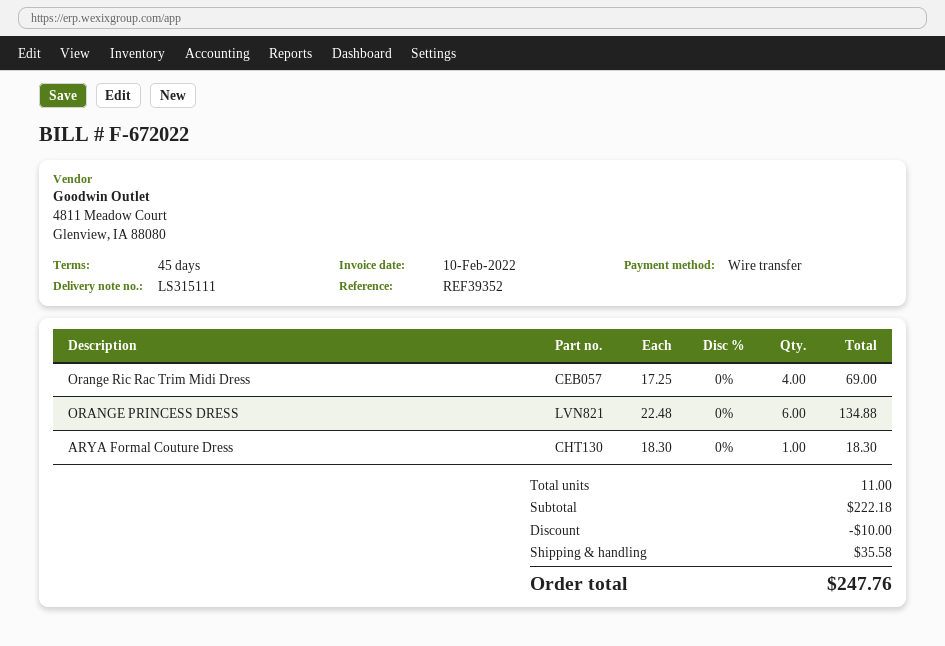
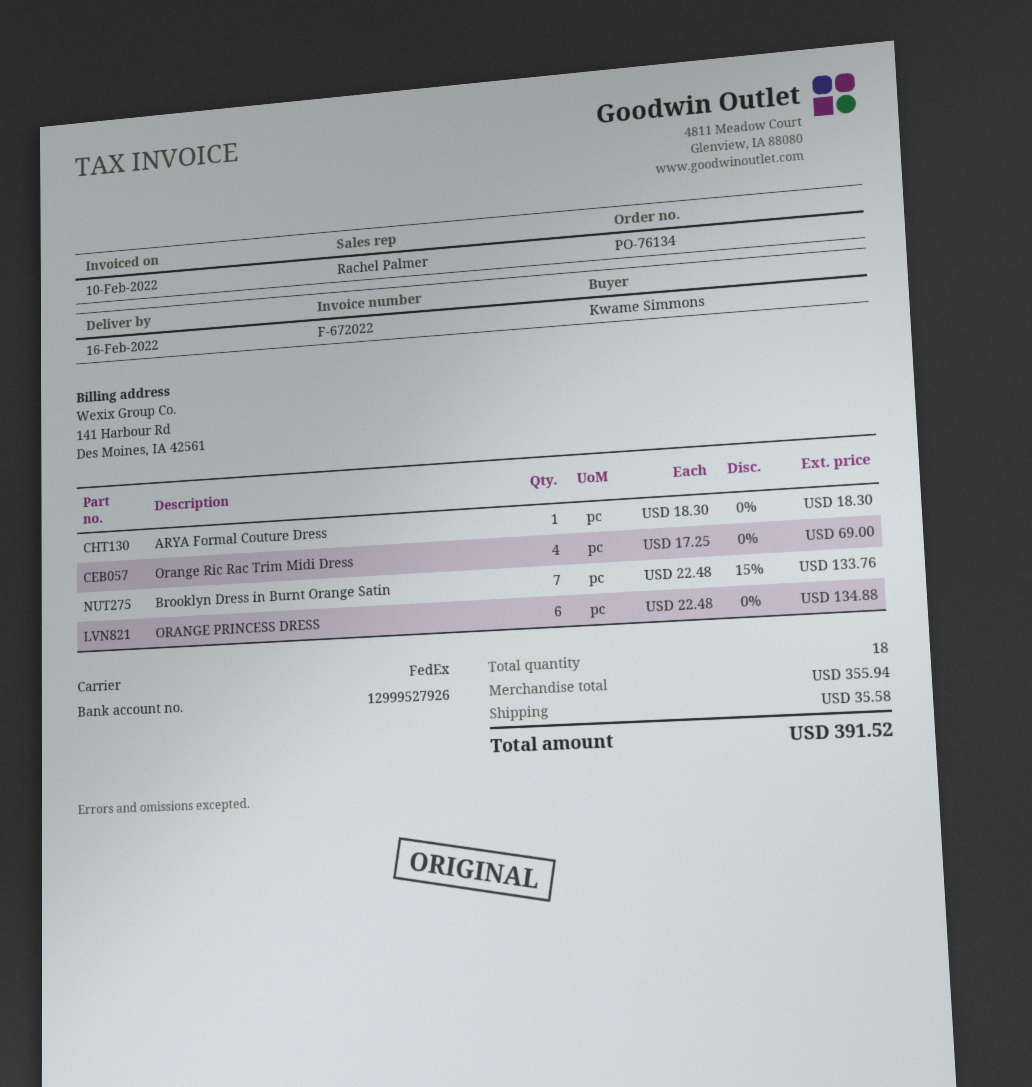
Brooklyn Dress in Burnt Orange Satin: none -> 7 x 22.48 - 15% = 133.76
total quantity: 11 -> 18
subtotal: 222.18 -> 355.94
discount: 10.00 -> none
total: 247.76 -> 391.52

